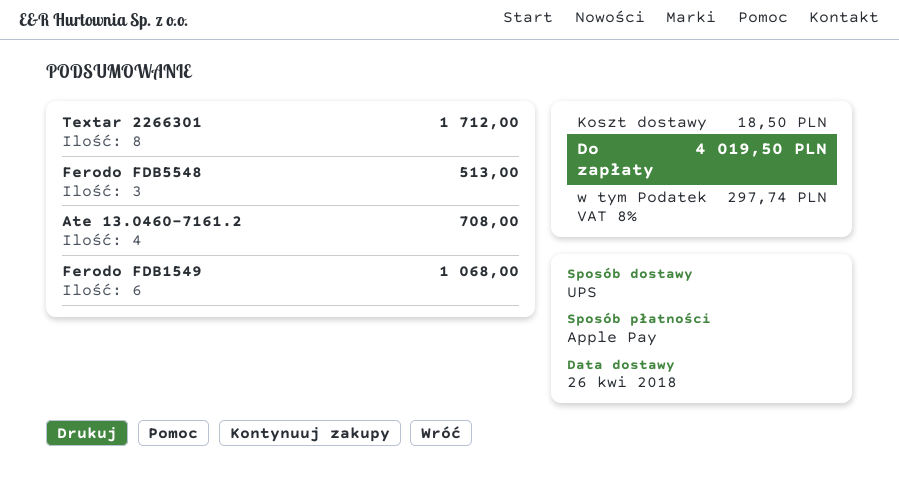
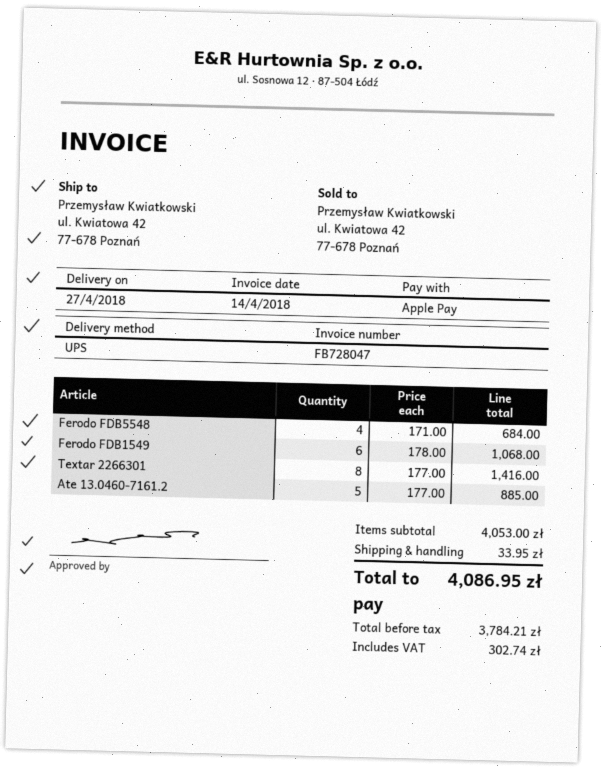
delivery date: 2018-04-26 -> 2018-04-27
Textar 2266301: 8 for 1712.00 -> 8 for 1416.00
Ferodo FDB5548: 3 for 513.00 -> 4 for 684.00
Ate 13.0460-7161.2: 4 for 708.00 -> 5 for 885.00
shipping: 18.50 -> 33.95
tax: 297.74 -> 302.74
total: 4019.50 -> 4086.95

